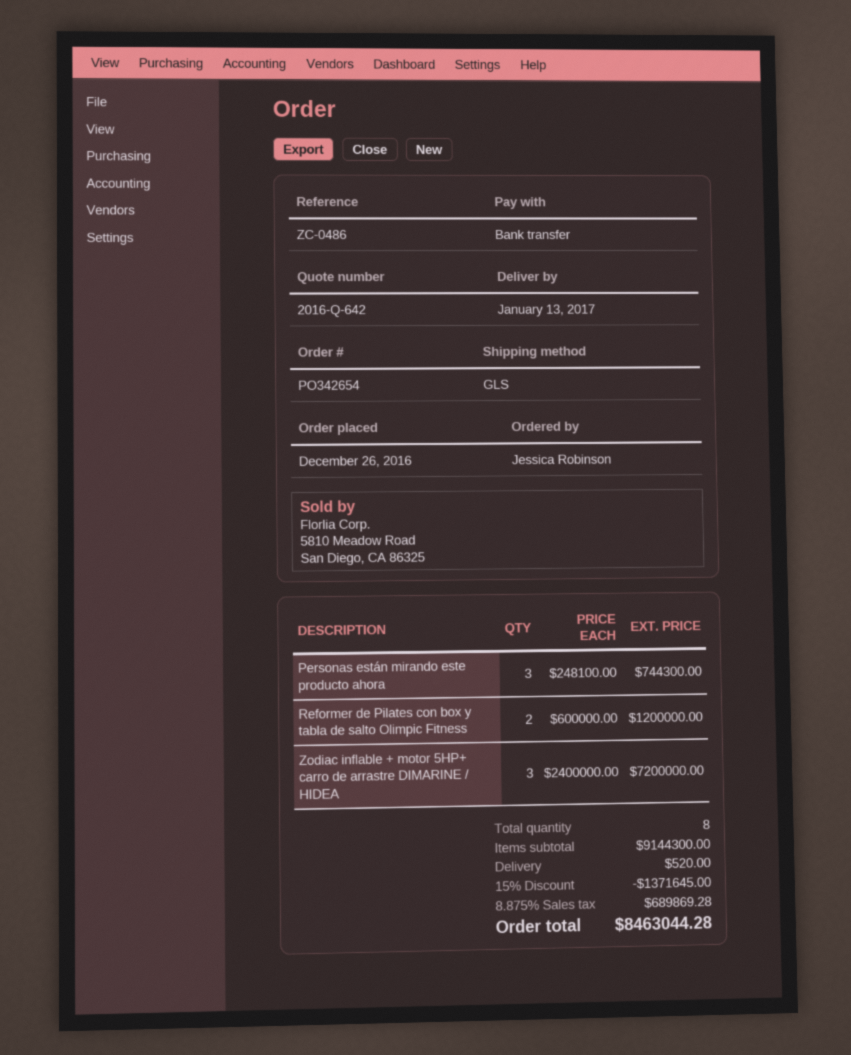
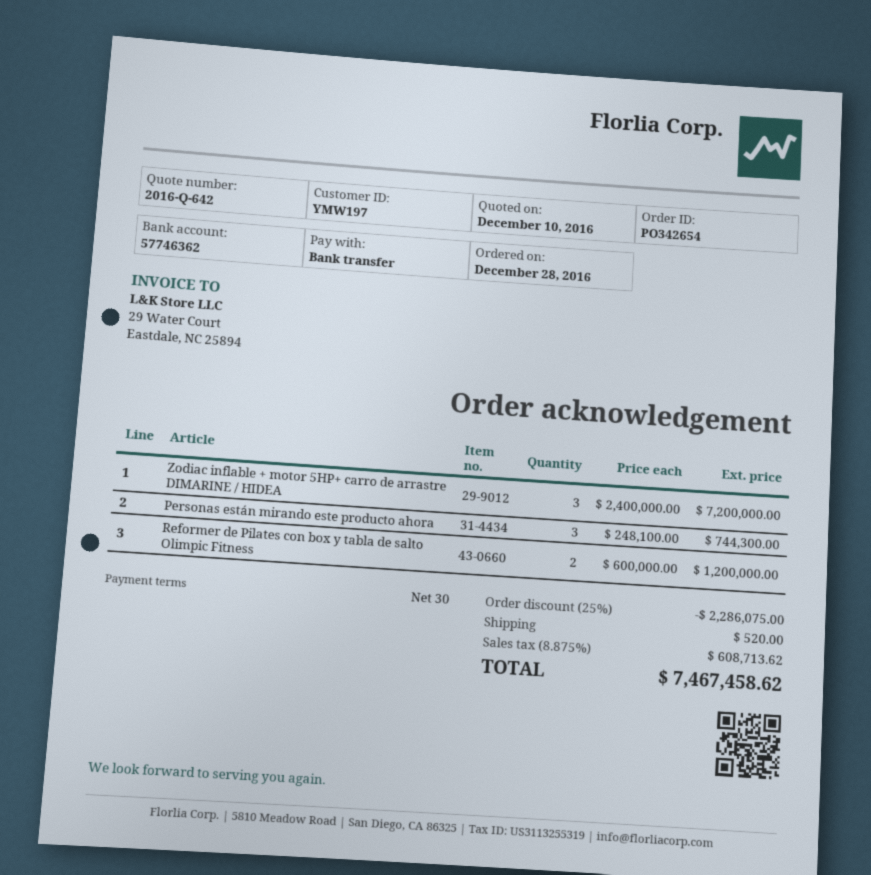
order date: 2016-12-26 -> 2016-12-28
discount: 15% = 1371645.00 -> 25% = 2286075.00
tax: 8.875% = 689869.28 -> 8.875% = 608713.62
total: 8463044.28 -> 7467458.62

